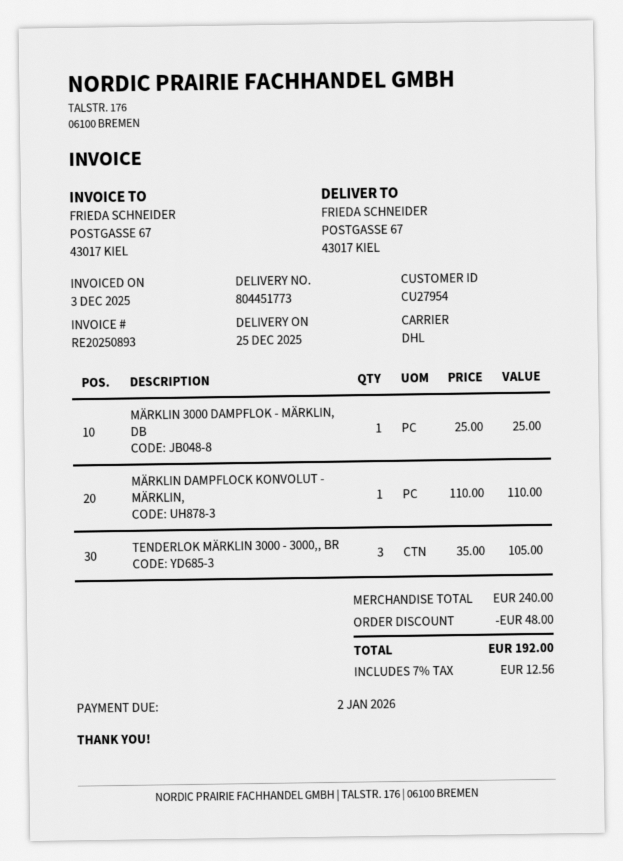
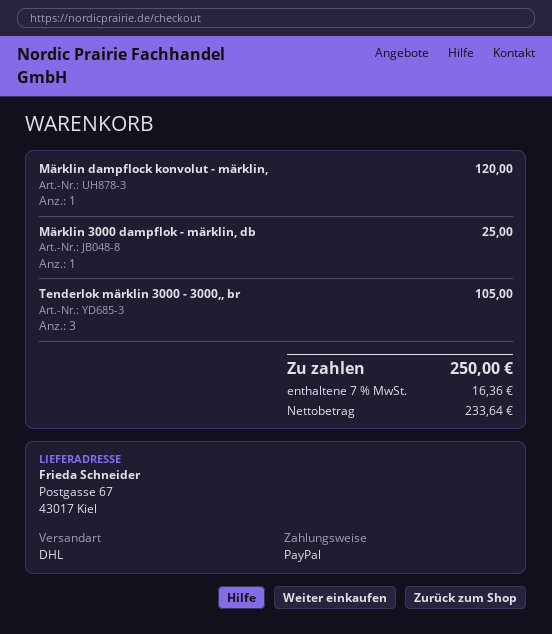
MÄRKLIN DAMPFLOCK KONVOLUT - MÄRKLIN,: 1 for 110.00 -> 1 for 120.00
discount: 48.00 -> none
tax: 7% = 12.56 -> 7% = 16.36
total: 192.00 -> 250.00

